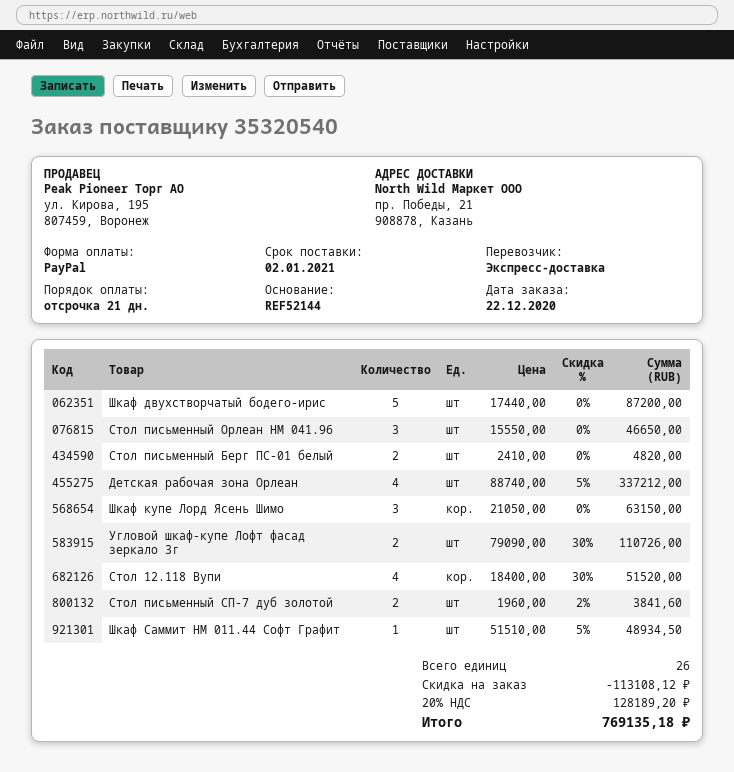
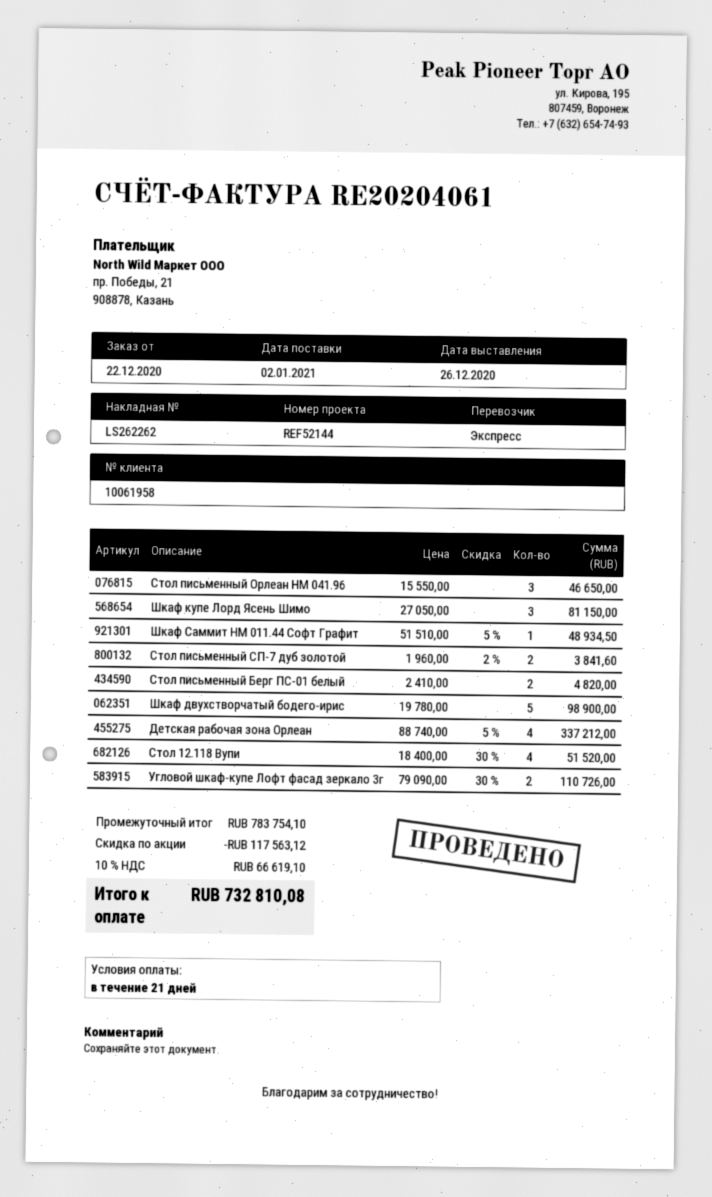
Шкаф двухстворчатый бодего-ирис: 5 x 17440.00 = 87200.00 -> 5 x 19780.00 = 98900.00
Шкаф купе Лорд Ясень Шимо: 3 x 21050.00 = 63150.00 -> 3 x 27050.00 = 81150.00
discount: 113108.12 -> 117563.12
tax: 20% = 128189.20 -> 10% = 66619.10
total: 769135.18 -> 732810.08

